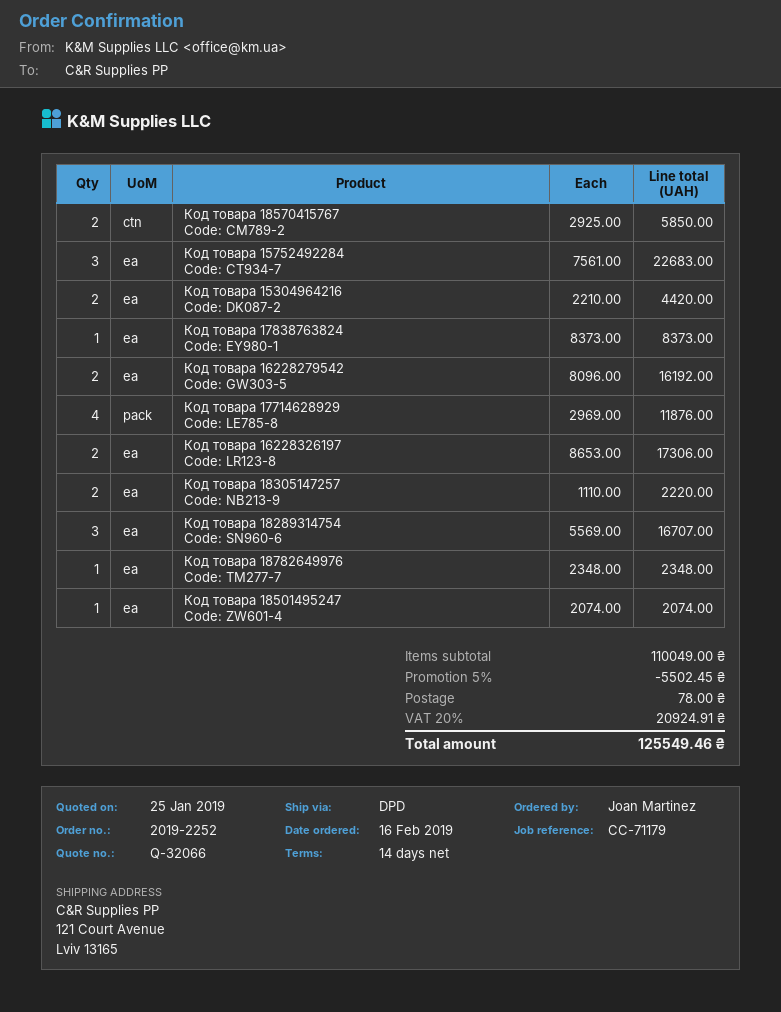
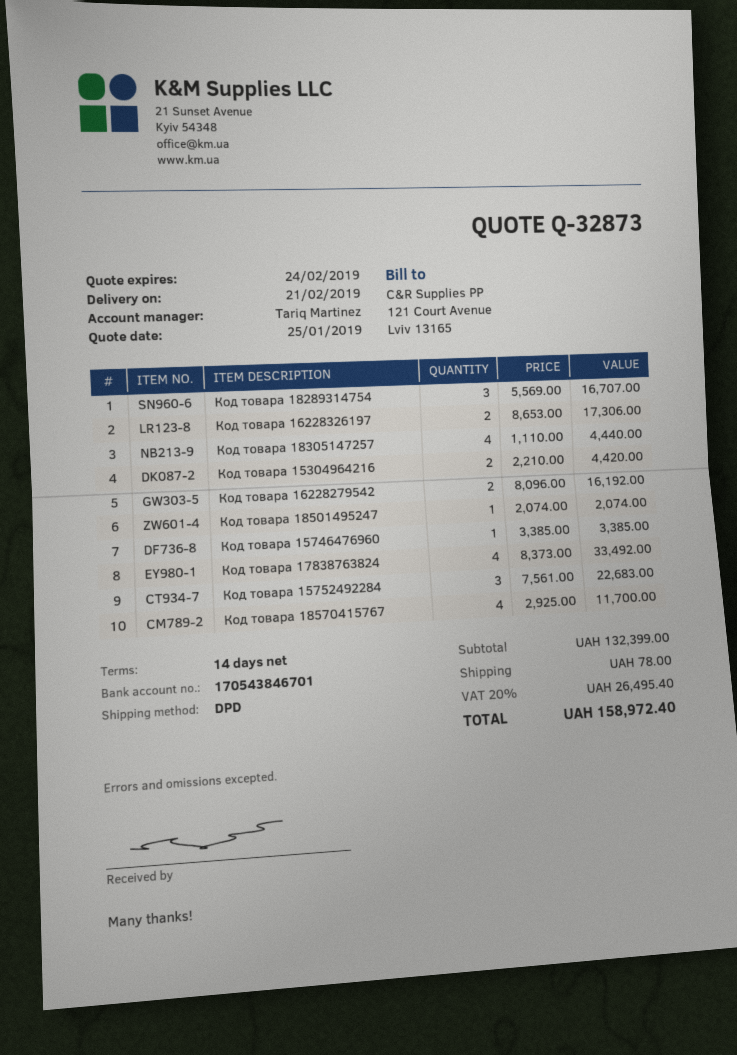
quote number: Q-32066 -> Q-32873
Код товара 18570415767: 2 x 2925.00 = 5850.00 -> 4 x 2925.00 = 11700.00
Код товара 17838763824: 1 x 8373.00 = 8373.00 -> 4 x 8373.00 = 33492.00
Код товара 17714628929: 4 x 2969.00 = 11876.00 -> none
Код товара 18305147257: 2 x 1110.00 = 2220.00 -> 4 x 1110.00 = 4440.00
Код товара 18782649976: 1 x 2348.00 = 2348.00 -> none
Код товара 15746476960: none -> 1 x 3385.00 = 3385.00
subtotal: 110049.00 -> 132399.00
discount: 5% = 5502.45 -> none
tax: 20% = 20924.91 -> 20% = 26495.40
total: 125549.46 -> 158972.40

